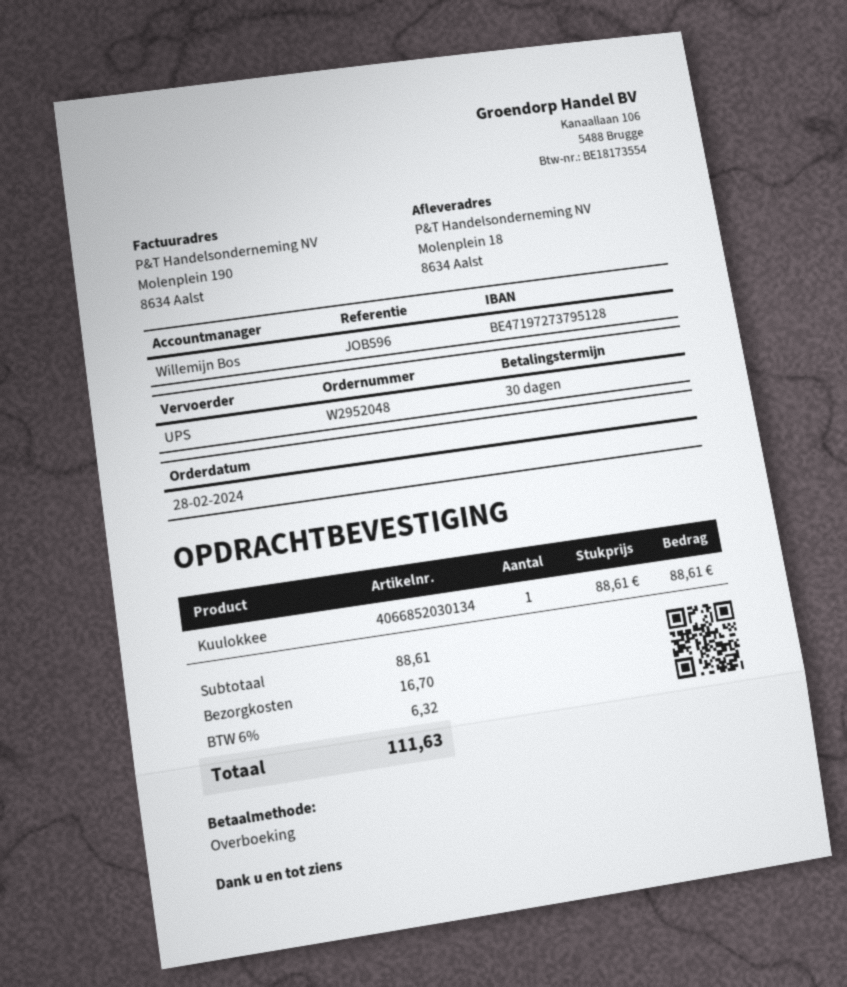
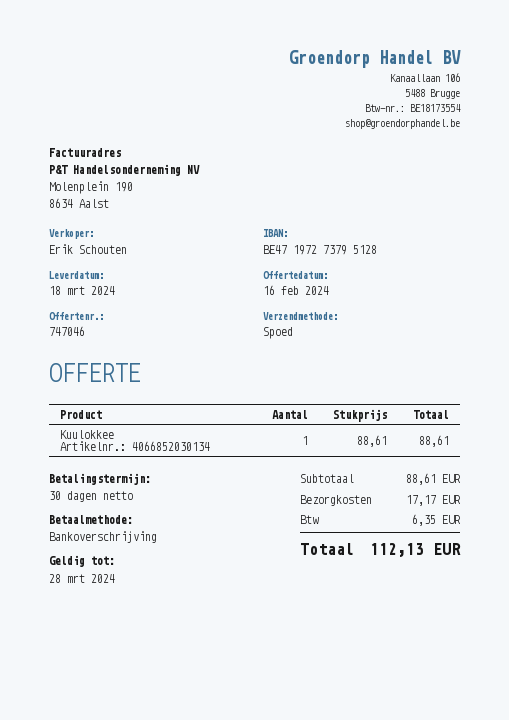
sales rep: Willemijn Bos -> Erik Schouten
shipping method: UPS -> express
shipping: 16.70 -> 17.17
tax: 6.32 -> 6.35
total: 111.63 -> 112.13

